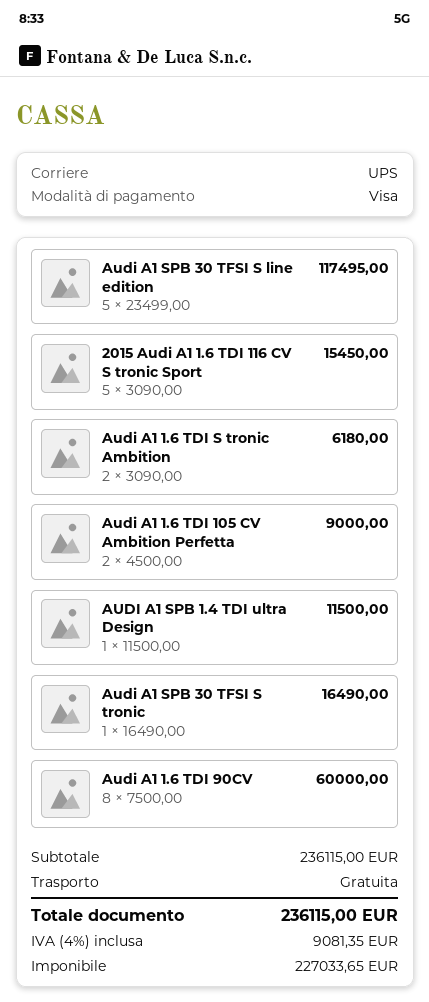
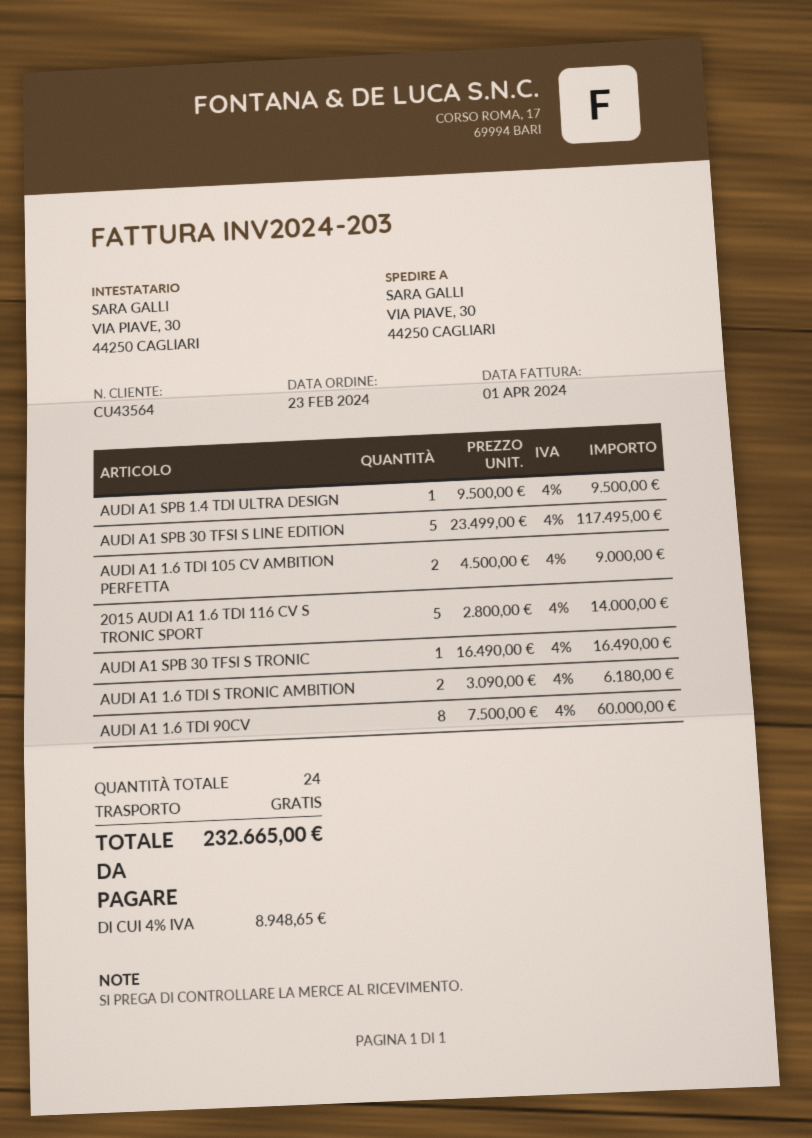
2015 Audi A1 1.6 TDI 116 CV S tronic Sport: 5 x 3090.00 = 15450.00 -> 5 x 2800.00 = 14000.00
AUDI A1 SPB 1.4 TDI ultra Design: 1 x 11500.00 = 11500.00 -> 1 x 9500.00 = 9500.00
tax: 4% = 9081.35 -> 4% = 8948.65
total: 236115.00 -> 232665.00

